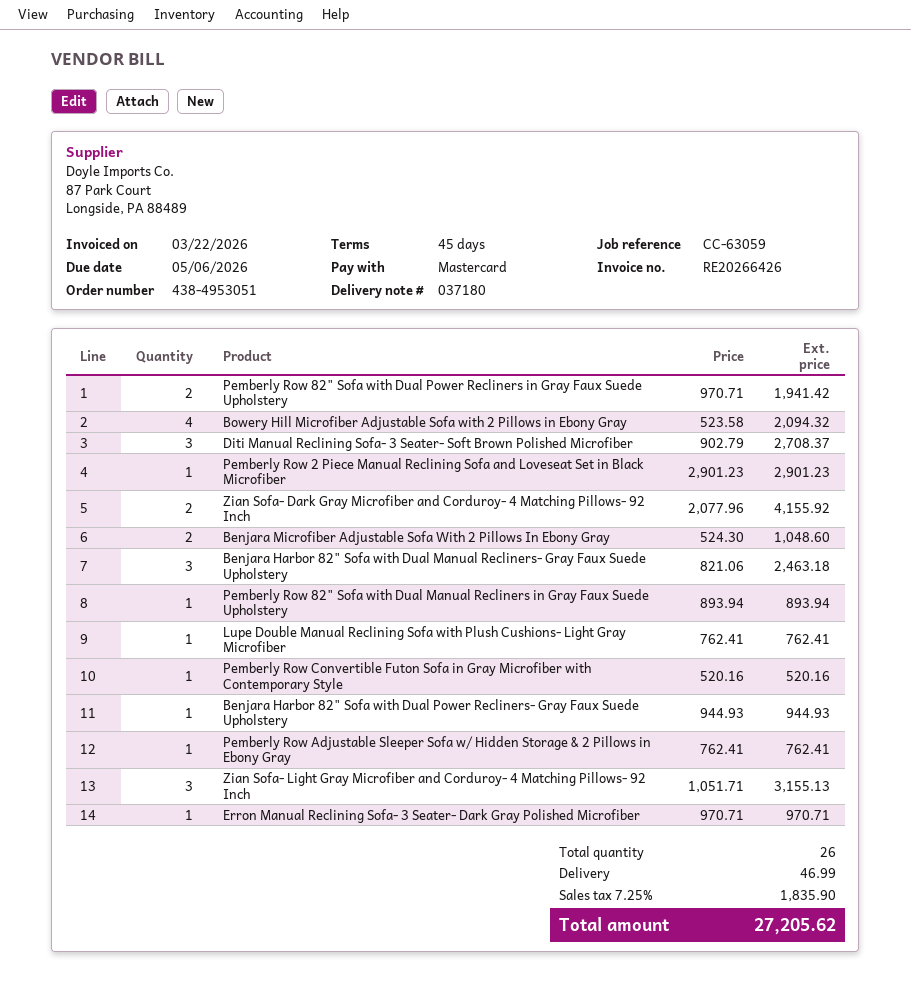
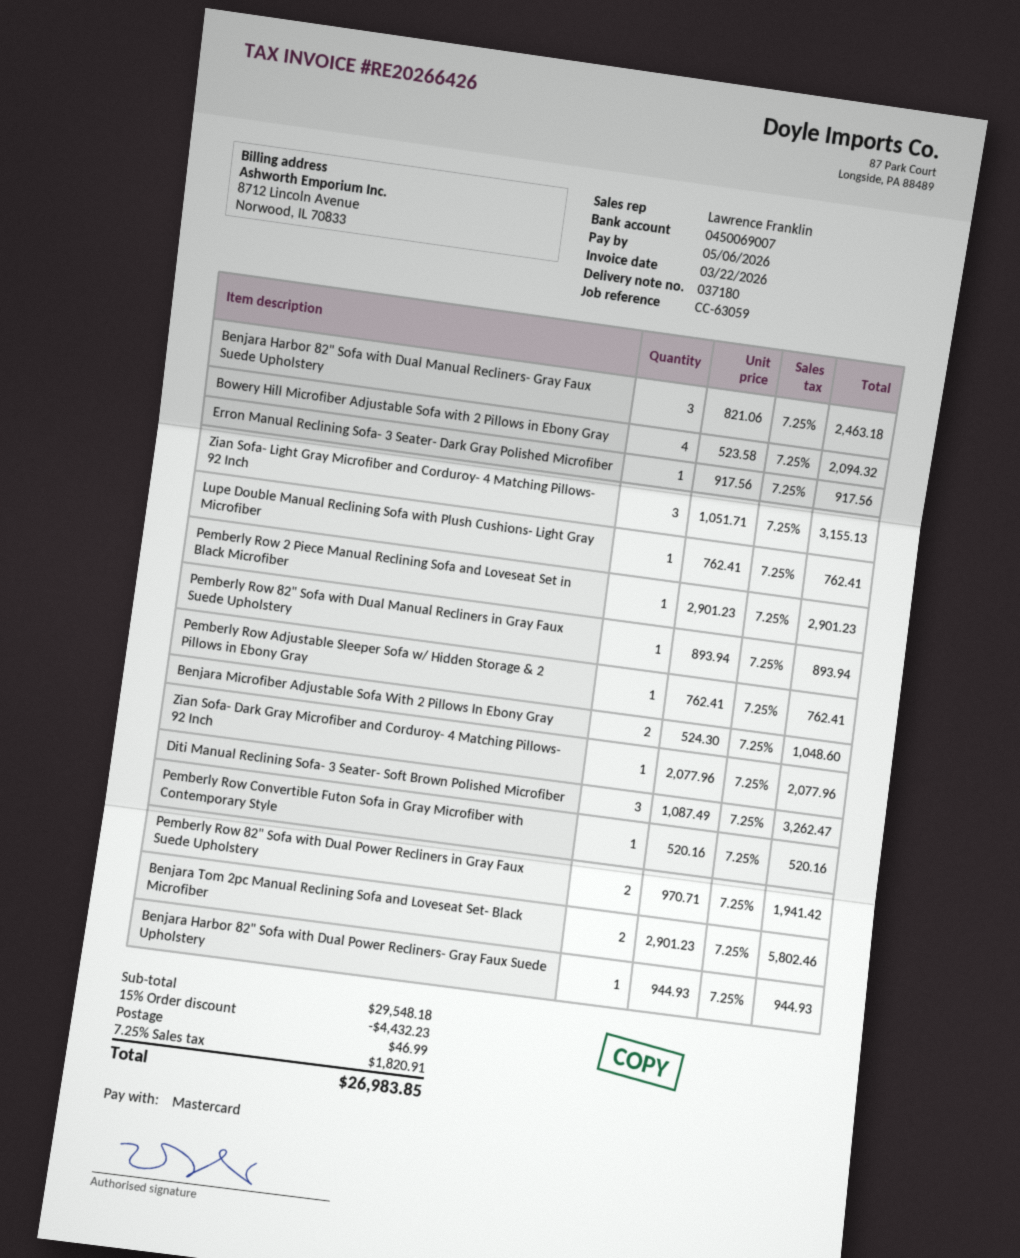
Diti Manual Reclining Sofa- 3 Seater- Soft Brown Polished Microfiber: 3 x 902.79 = 2708.37 -> 3 x 1087.49 = 3262.47
Zian Sofa- Dark Gray Microfiber and Corduroy- 4 Matching Pillows- 92 Inch: 2 x 2077.96 = 4155.92 -> 1 x 2077.96 = 2077.96
Erron Manual Reclining Sofa- 3 Seater- Dark Gray Polished Microfiber: 1 x 970.71 = 970.71 -> 1 x 917.56 = 917.56
Benjara Tom 2pc Manual Reclining Sofa and Loveseat Set- Black Microfiber: none -> 2 x 2901.23 = 5802.46
discount: none -> 15% = 4432.23
tax: 7.25% = 1835.90 -> 7.25% = 1820.91
total: 27205.62 -> 26983.85

